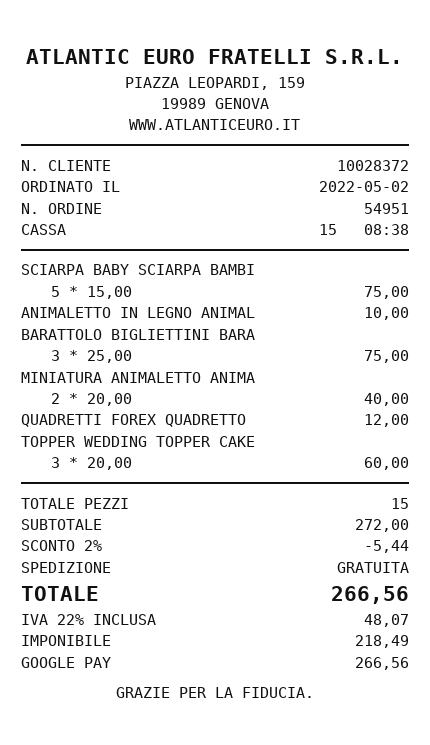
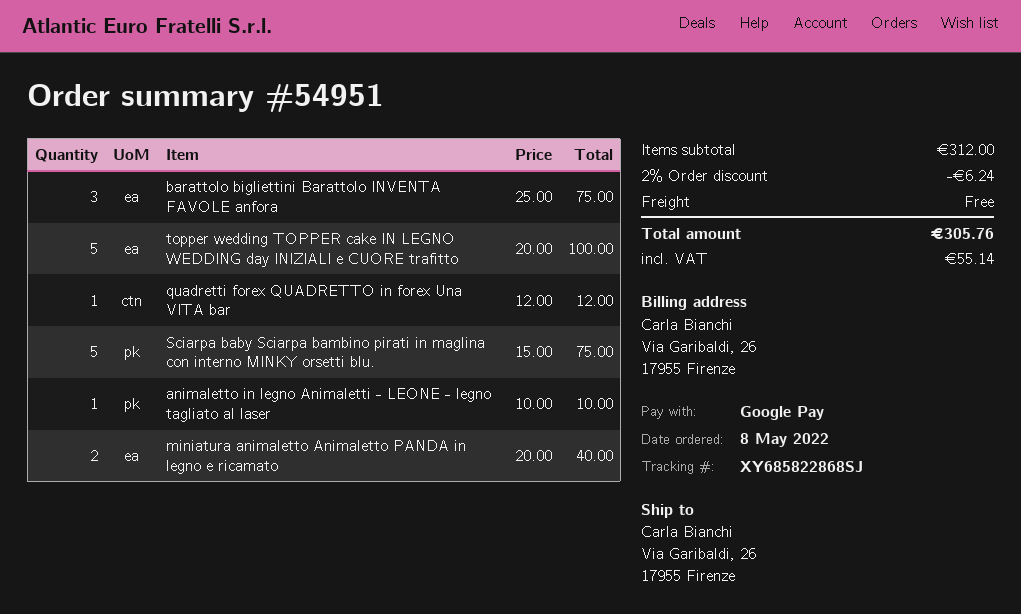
order date: 2022-05-02 -> 2022-05-08
TOPPER WEDDING TOPPER CAKE: 3 x 20.00 = 60.00 -> 5 x 20.00 = 100.00
subtotal: 272.00 -> 312.00
discount: 2% = 5.44 -> 2% = 6.24
tax: 48.07 -> 55.14
total: 266.56 -> 305.76

